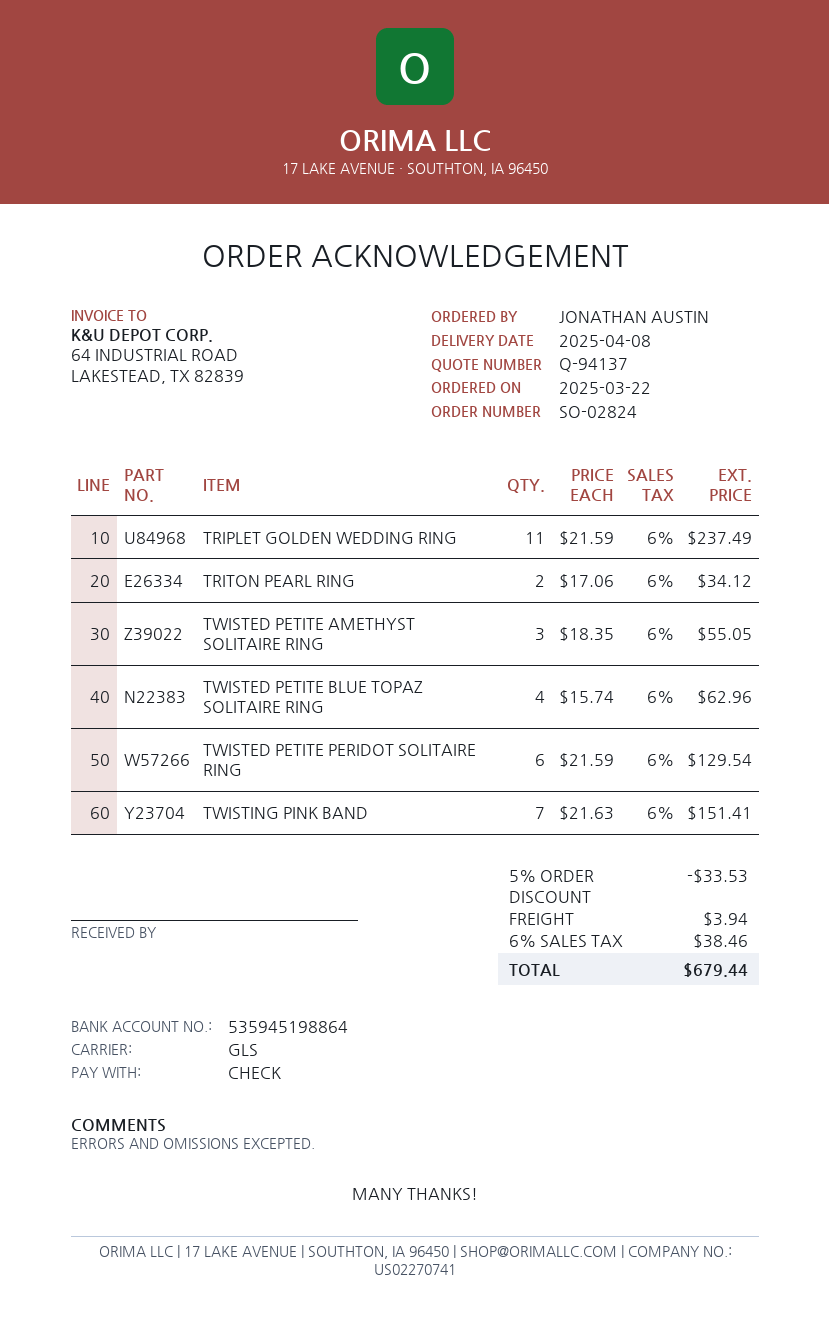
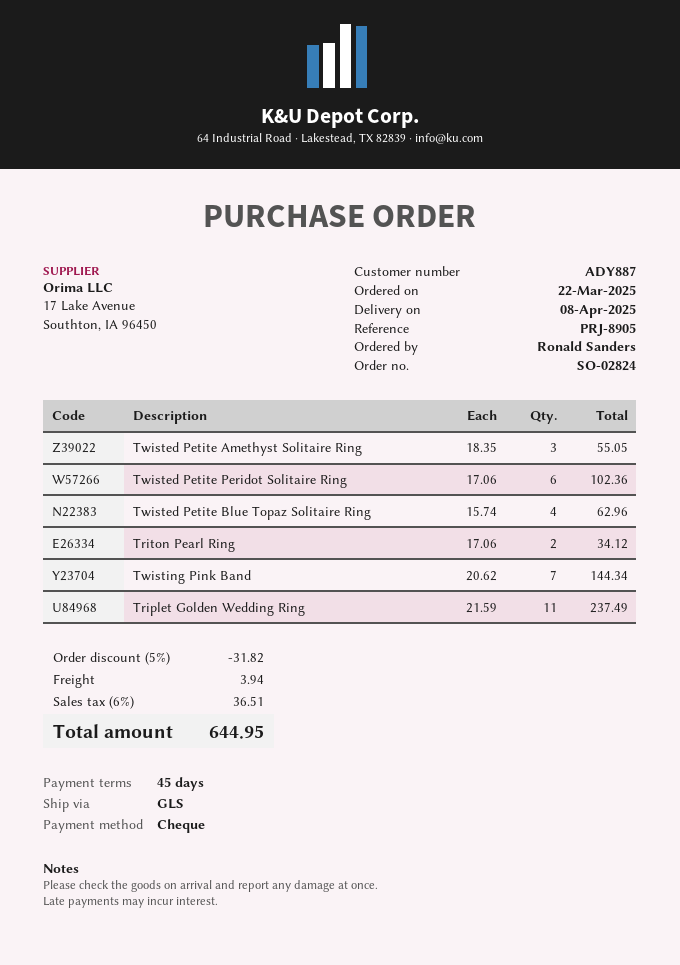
ordered by: JONATHAN AUSTIN -> Ronald Sanders
TWISTED PETITE PERIDOT SOLITAIRE RING: 6 x 21.59 = 129.54 -> 6 x 17.06 = 102.36
TWISTING PINK BAND: 7 x 21.63 = 151.41 -> 7 x 20.62 = 144.34
discount: 5% = 33.53 -> 5% = 31.82
tax: 6% = 38.46 -> 6% = 36.51
total: 679.44 -> 644.95

